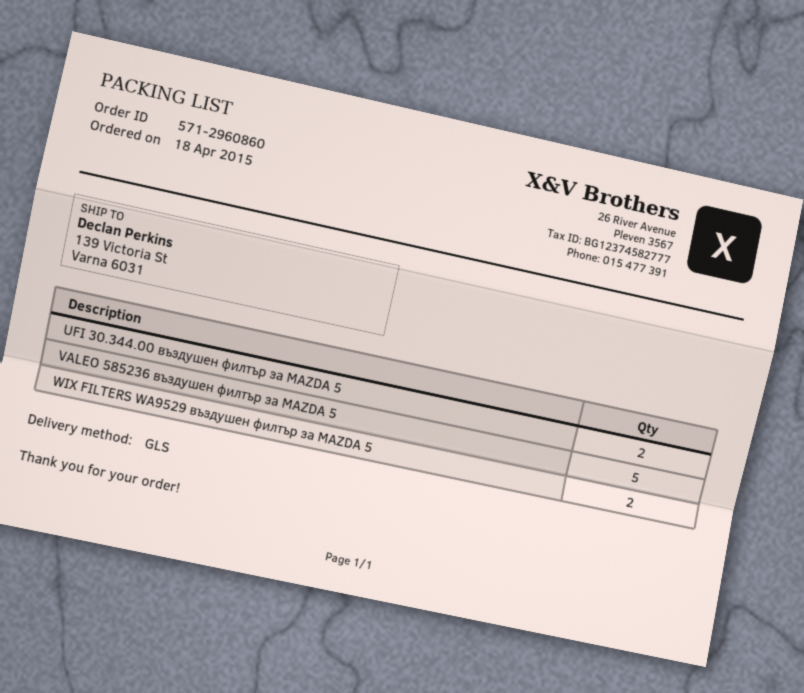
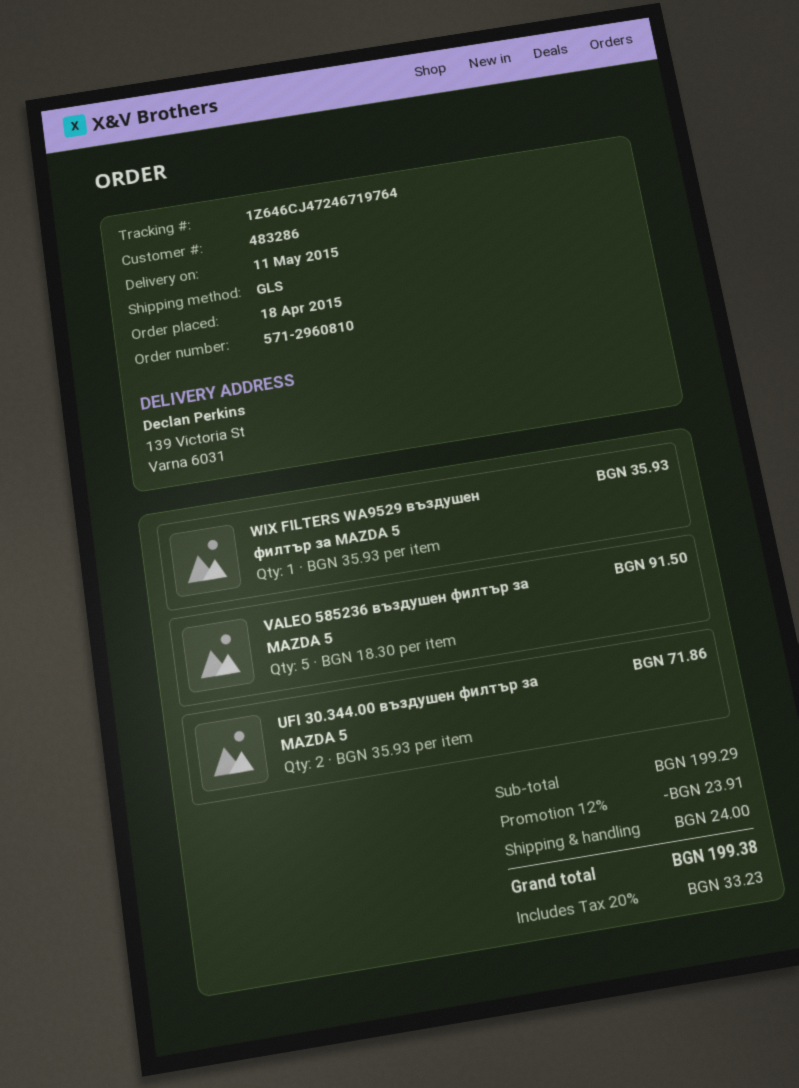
order number: 571-2960860 -> 571-2960810
WIX FILTERS WA9529 въздушен филтър за MAZDA 5: 2 -> 1

